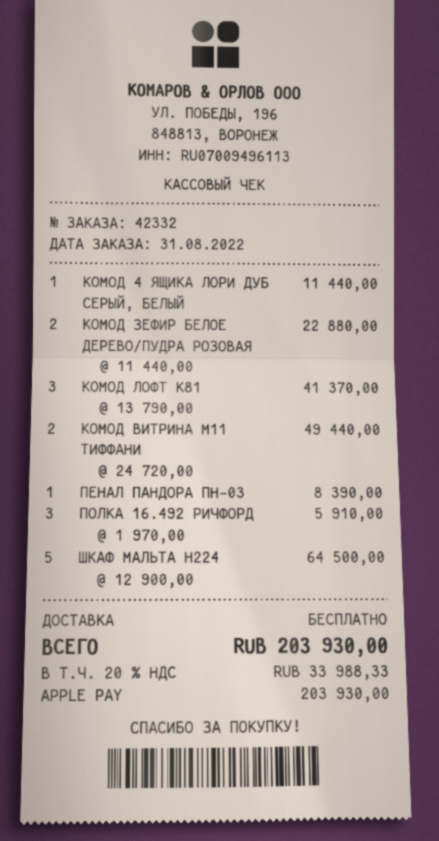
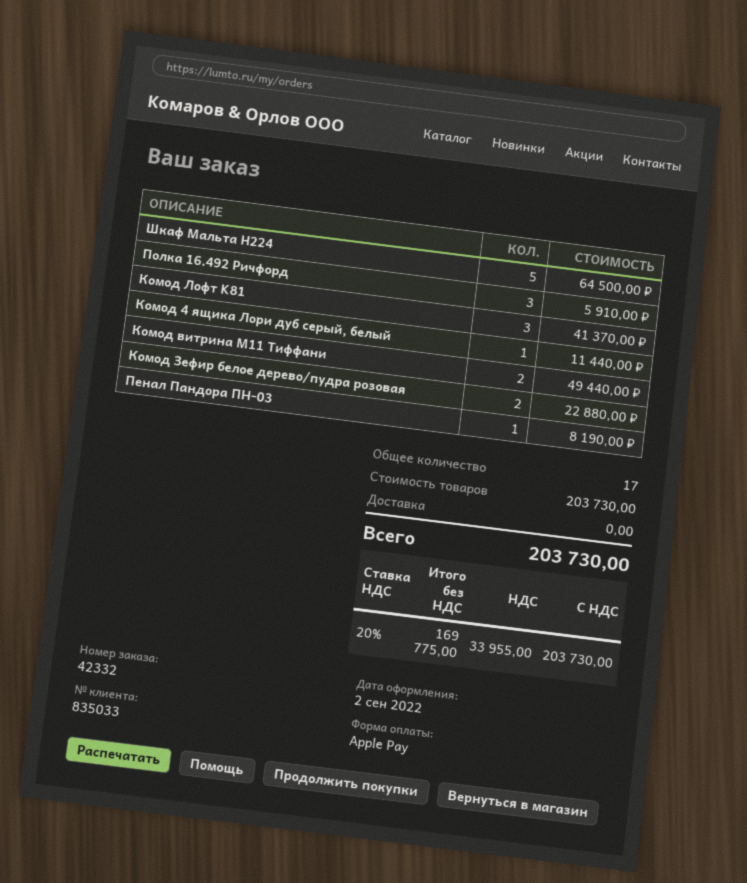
order date: 2022-08-31 -> 2022-09-02
ПЕНАЛ ПАНДОРА ПН-03: 1 for 8390.00 -> 1 for 8190.00
tax: 20% = 33988.33 -> 20% = 33955.00
total: 203930.00 -> 203730.00

